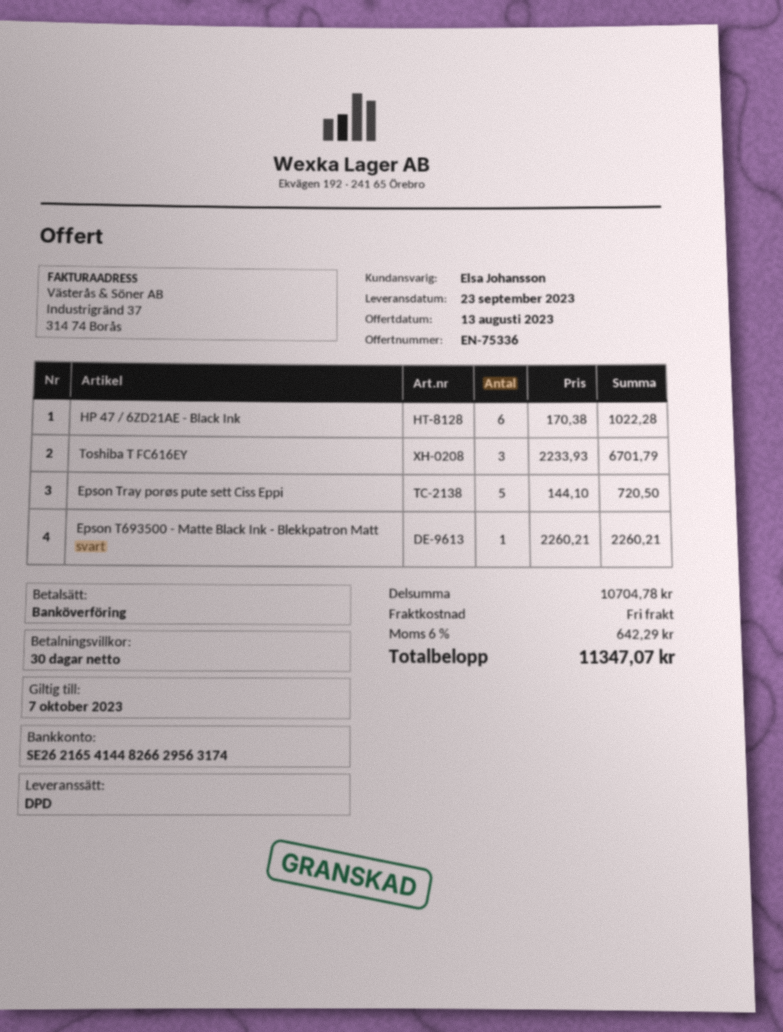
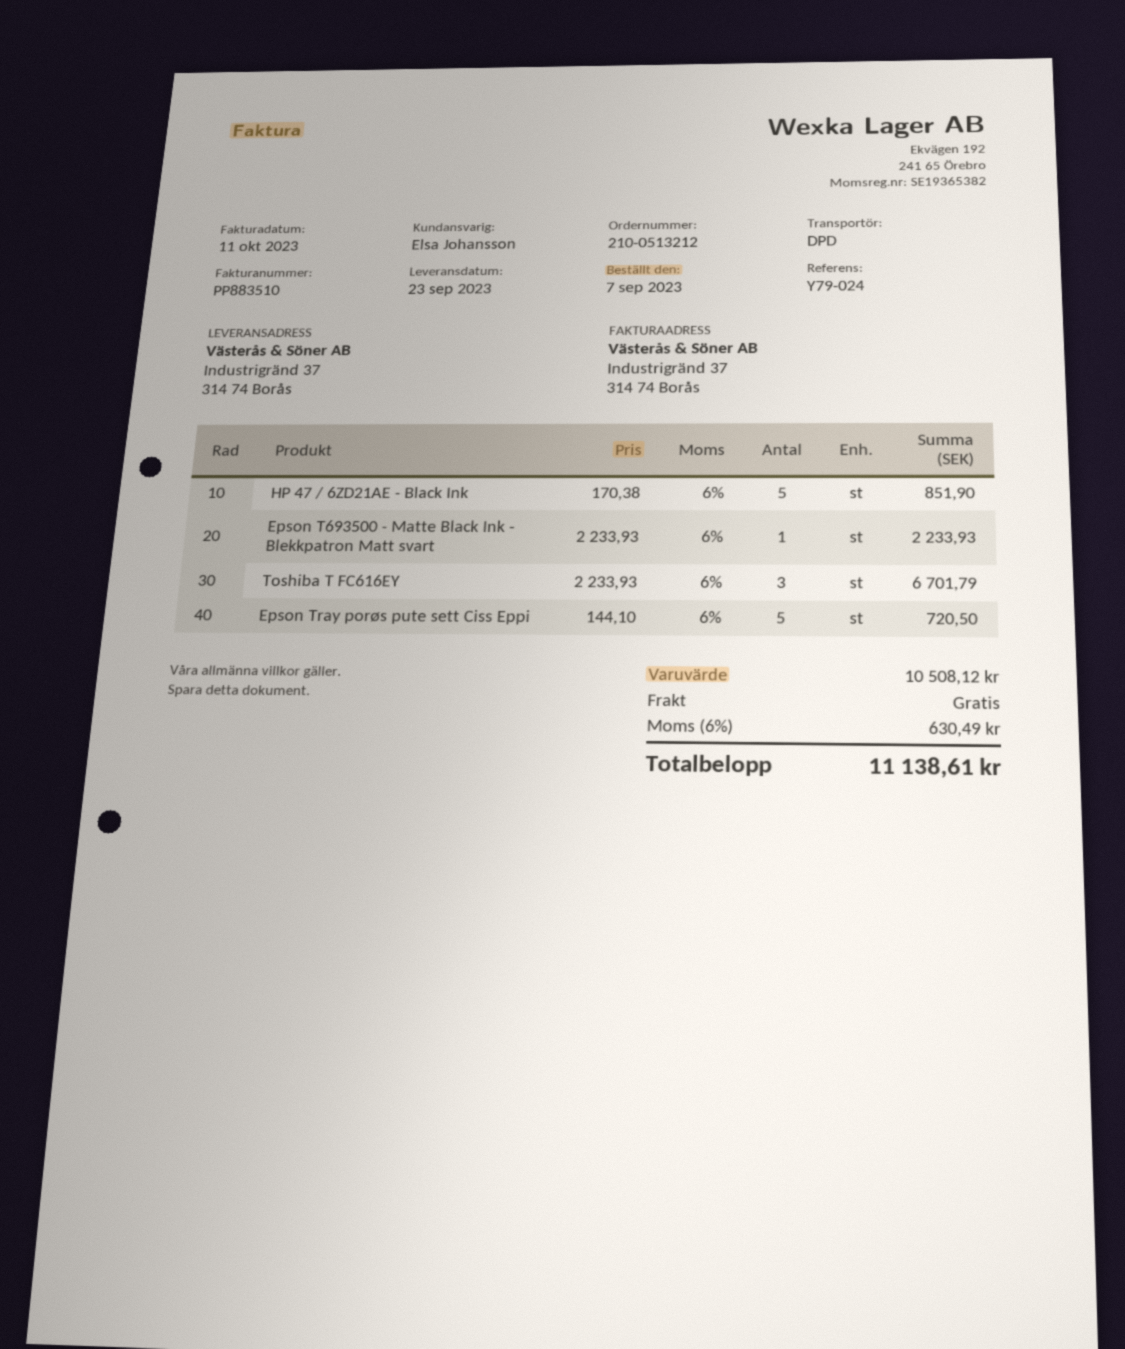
HP 47 / 6ZD21AE - Black Ink: 6 x 170.38 = 1022.28 -> 5 x 170.38 = 851.90
Epson T693500 - Matte Black Ink - Blekkpatron Matt svart: 1 x 2260.21 = 2260.21 -> 1 x 2233.93 = 2233.93
subtotal: 10704.78 -> 10508.12
tax: 6% = 642.29 -> 6% = 630.49
total: 11347.07 -> 11138.61

